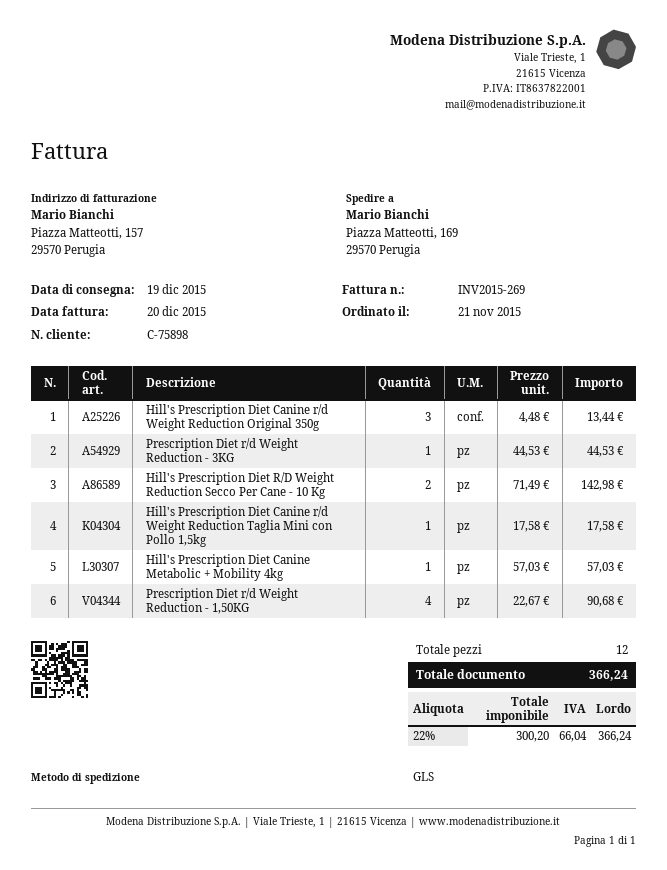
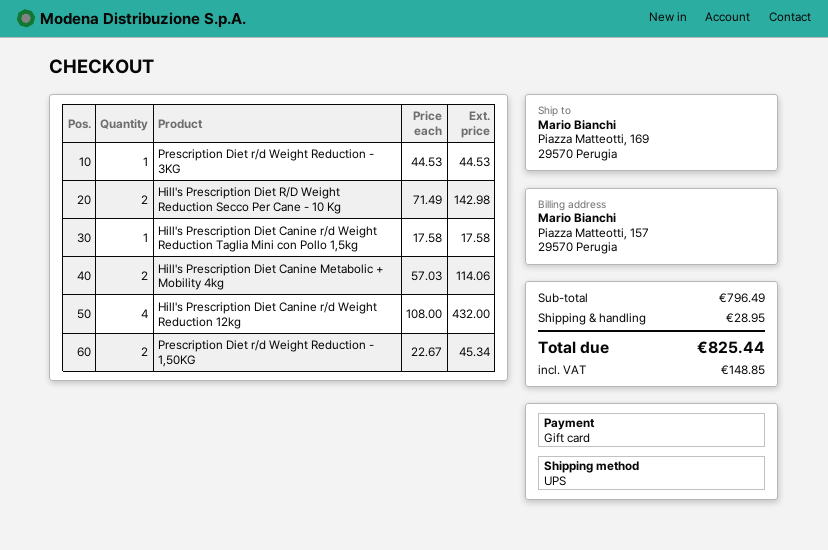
shipping method: GLS -> UPS
Hill's Prescription Diet Canine r/d Weight Reduction Original 350g: 3 x 4.48 = 13.44 -> none
Hill's Prescription Diet Canine Metabolic + Mobility 4kg: 1 x 57.03 = 57.03 -> 2 x 57.03 = 114.06
Prescription Diet r/d Weight Reduction - 1,50KG: 4 x 22.67 = 90.68 -> 2 x 22.67 = 45.34
Hill's Prescription Diet Canine r/d Weight Reduction 12kg: none -> 4 x 108.00 = 432.00
shipping: none -> 28.95
tax: 66.04 -> 148.85
total: 366.24 -> 825.44

